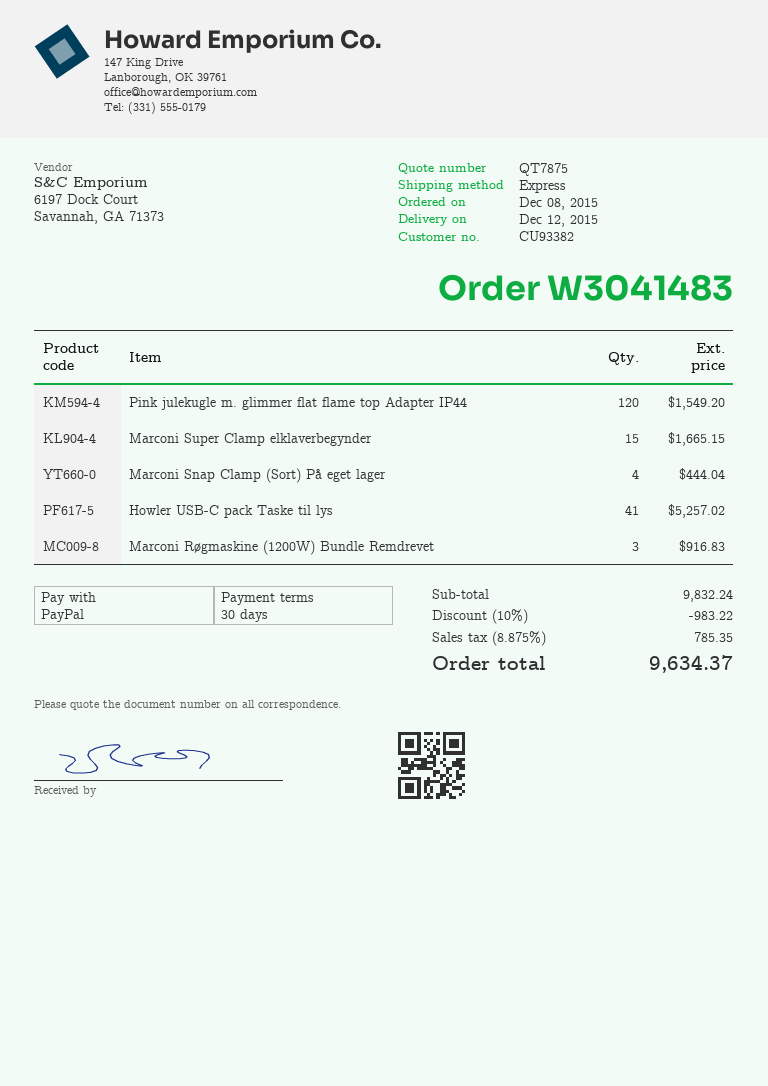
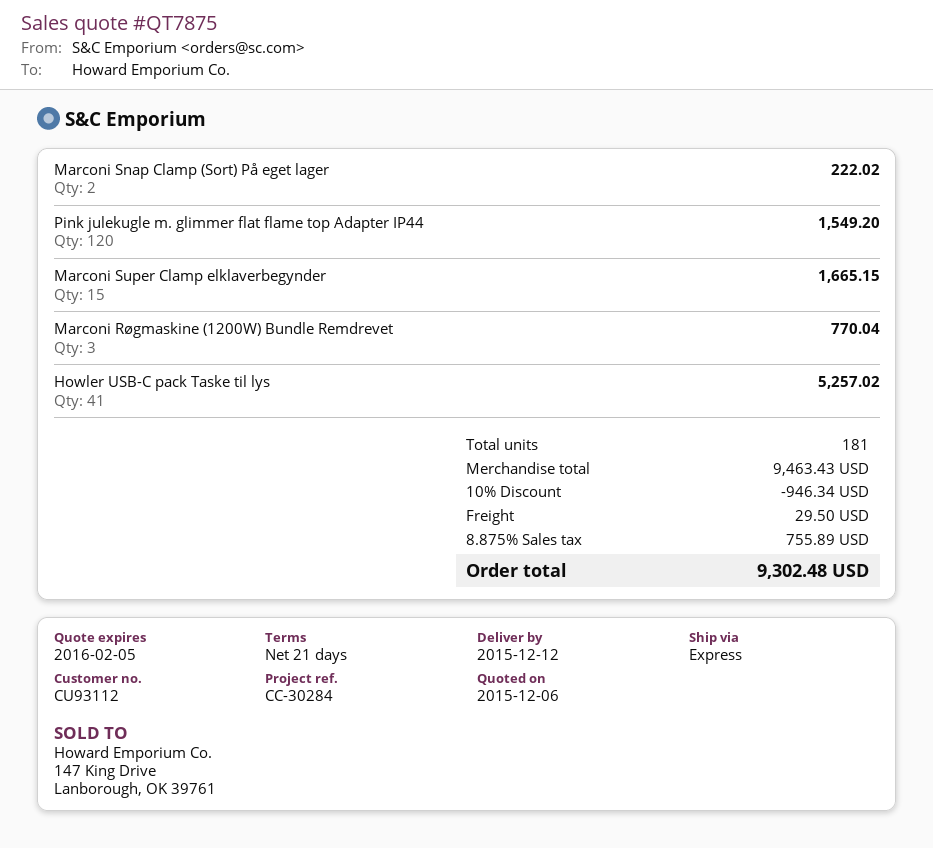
payment terms: 30 days -> 21 days
customer number: CU93382 -> CU93112
Marconi Snap Clamp (Sort) På eget lager: 4 for 444.04 -> 2 for 222.02
Marconi Røgmaskine (1200W) Bundle Remdrevet: 3 for 916.83 -> 3 for 770.04
subtotal: 9832.24 -> 9463.43
discount: 10% = 983.22 -> 10% = 946.34
shipping: none -> 29.50
tax: 8.875% = 785.35 -> 8.875% = 755.89
total: 9634.37 -> 9302.48

